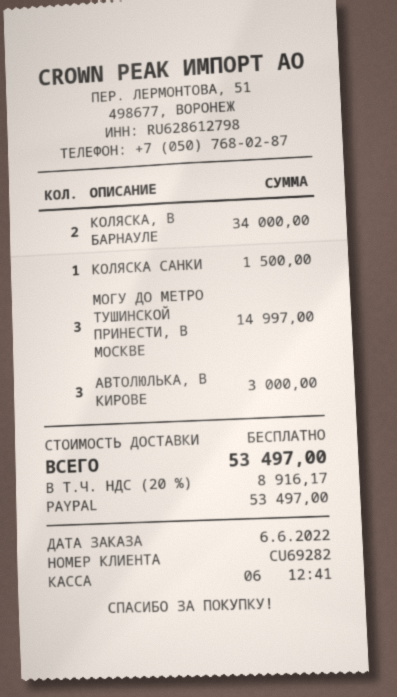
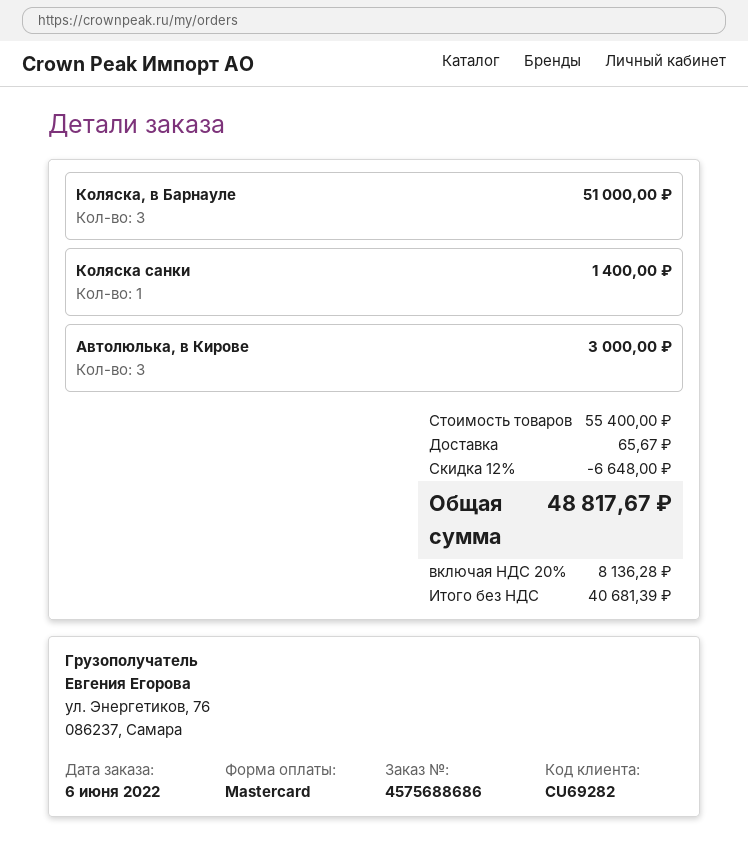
payment method: PayPal -> Mastercard
КОЛЯСКА, В БАРНАУЛЕ: 2 for 34000.00 -> 3 for 51000.00
КОЛЯСКА САНКИ: 1 for 1500.00 -> 1 for 1400.00
МОГУ ДО МЕТРО ТУШИНСКОЙ ПРИНЕСТИ, В МОСКВЕ: 3 for 14997.00 -> none
discount: none -> 12% = 6648.00
shipping: 0.00 -> 65.67
tax: 20% = 8916.17 -> 20% = 8136.28
total: 53497.00 -> 48817.67

